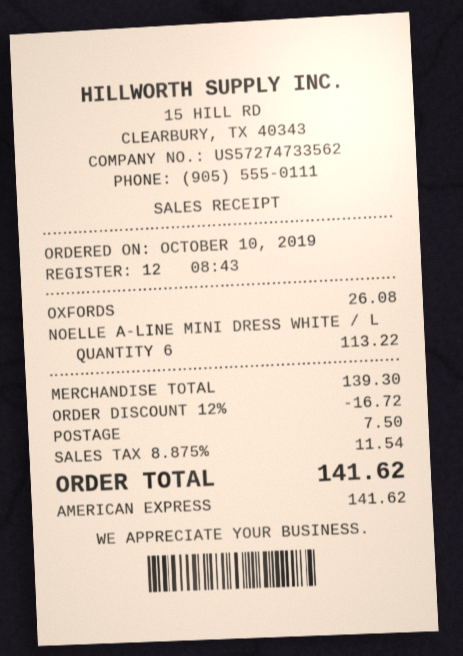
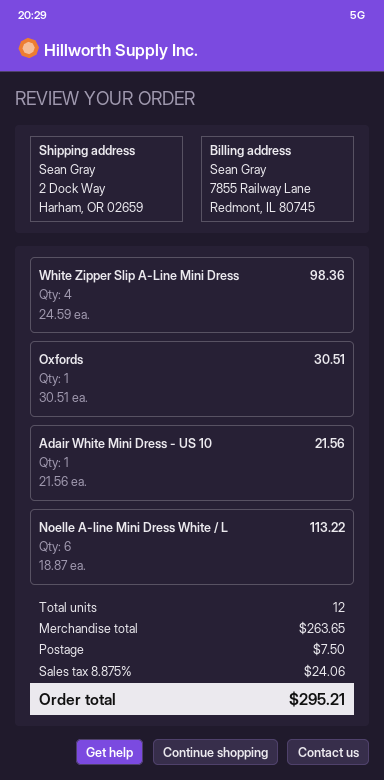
OXFORDS: 1 for 26.08 -> 1 for 30.51
White Zipper Slip A-Line Mini Dress: none -> 4 for 98.36
Adair White Mini Dress - US 10: none -> 1 for 21.56
subtotal: 139.30 -> 263.65
discount: 12% = 16.72 -> none
tax: 8.875% = 11.54 -> 8.875% = 24.06
total: 141.62 -> 295.21

